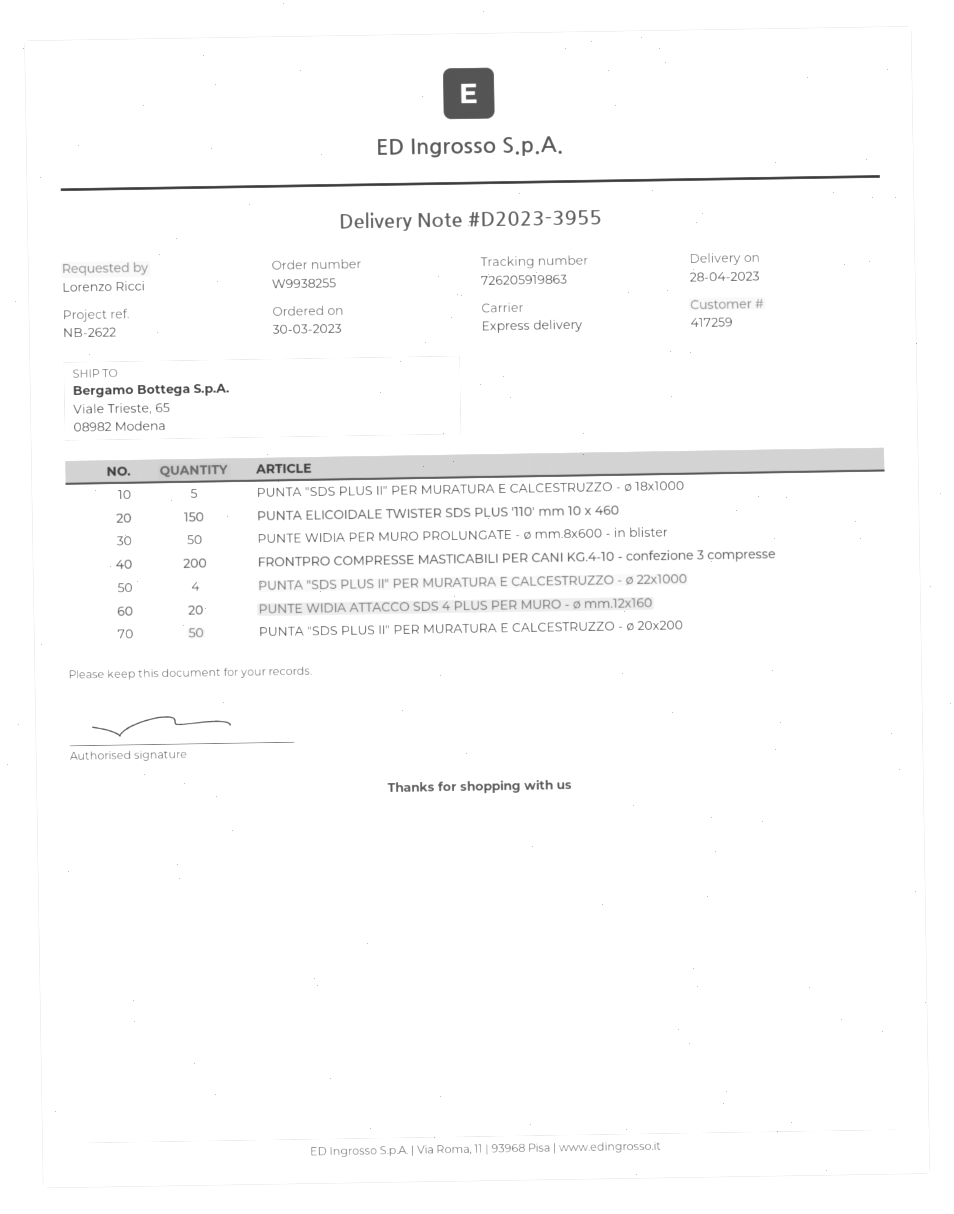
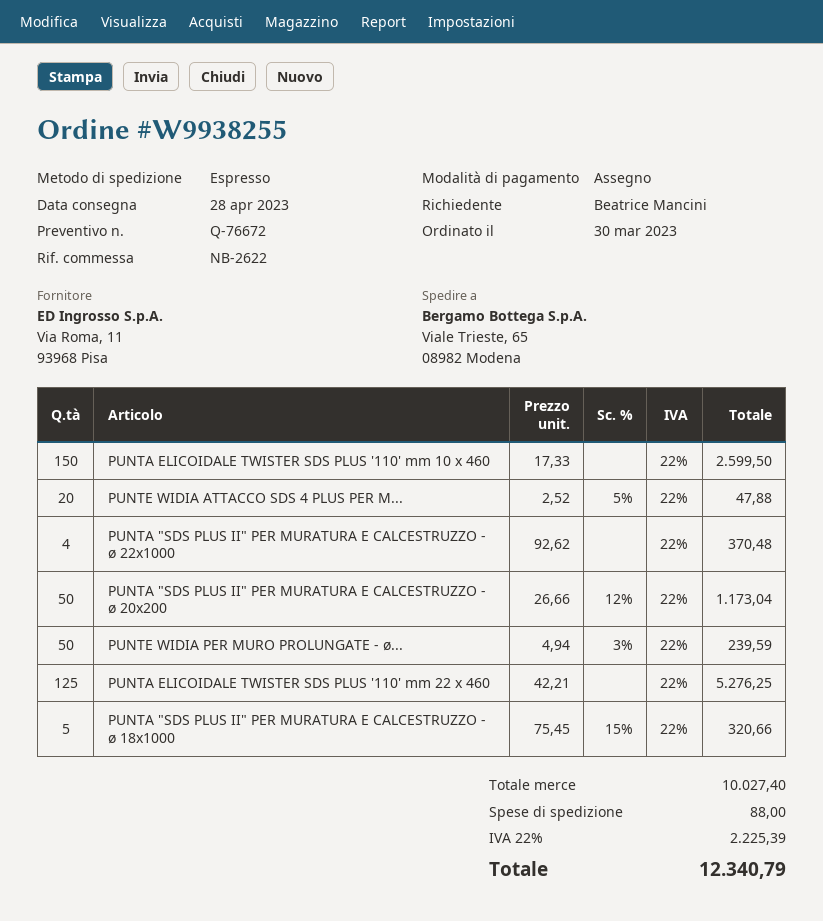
ordered by: Lorenzo Ricci -> Beatrice Mancini
FRONTPRO COMPRESSE MASTICABILI PER CANI KG.4-10 - confezione 3 compresse: 200 -> none
PUNTA ELICOIDALE TWISTER SDS PLUS '110' mm 22 x 460: none -> 125

